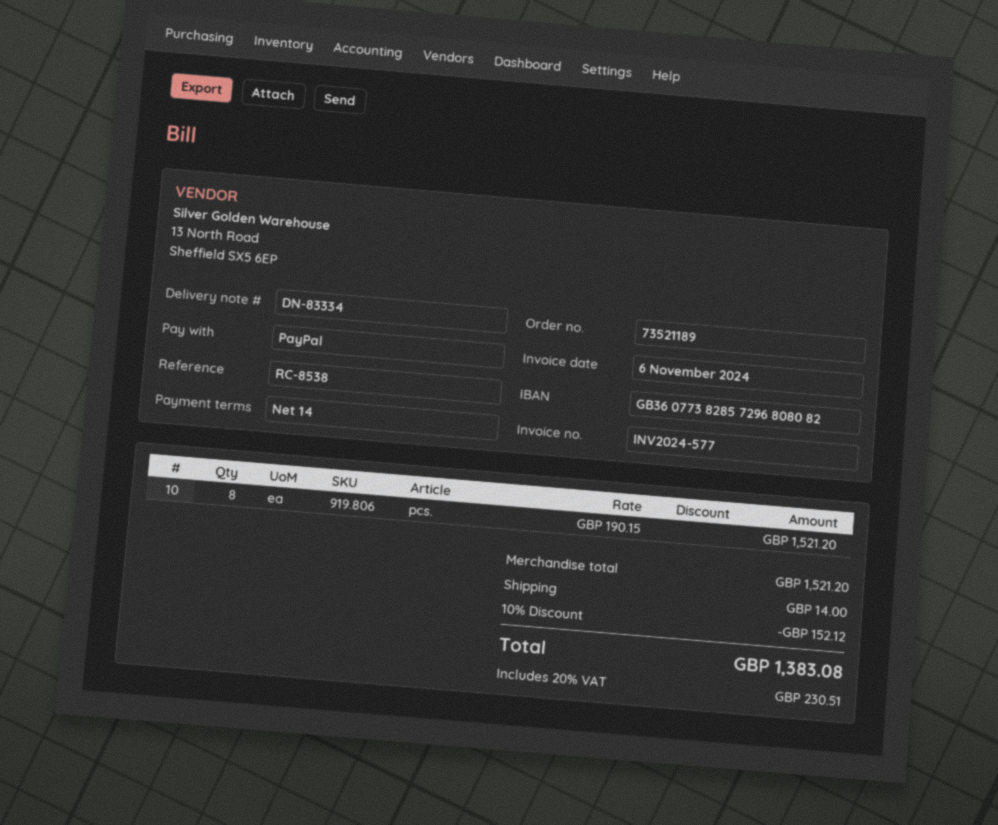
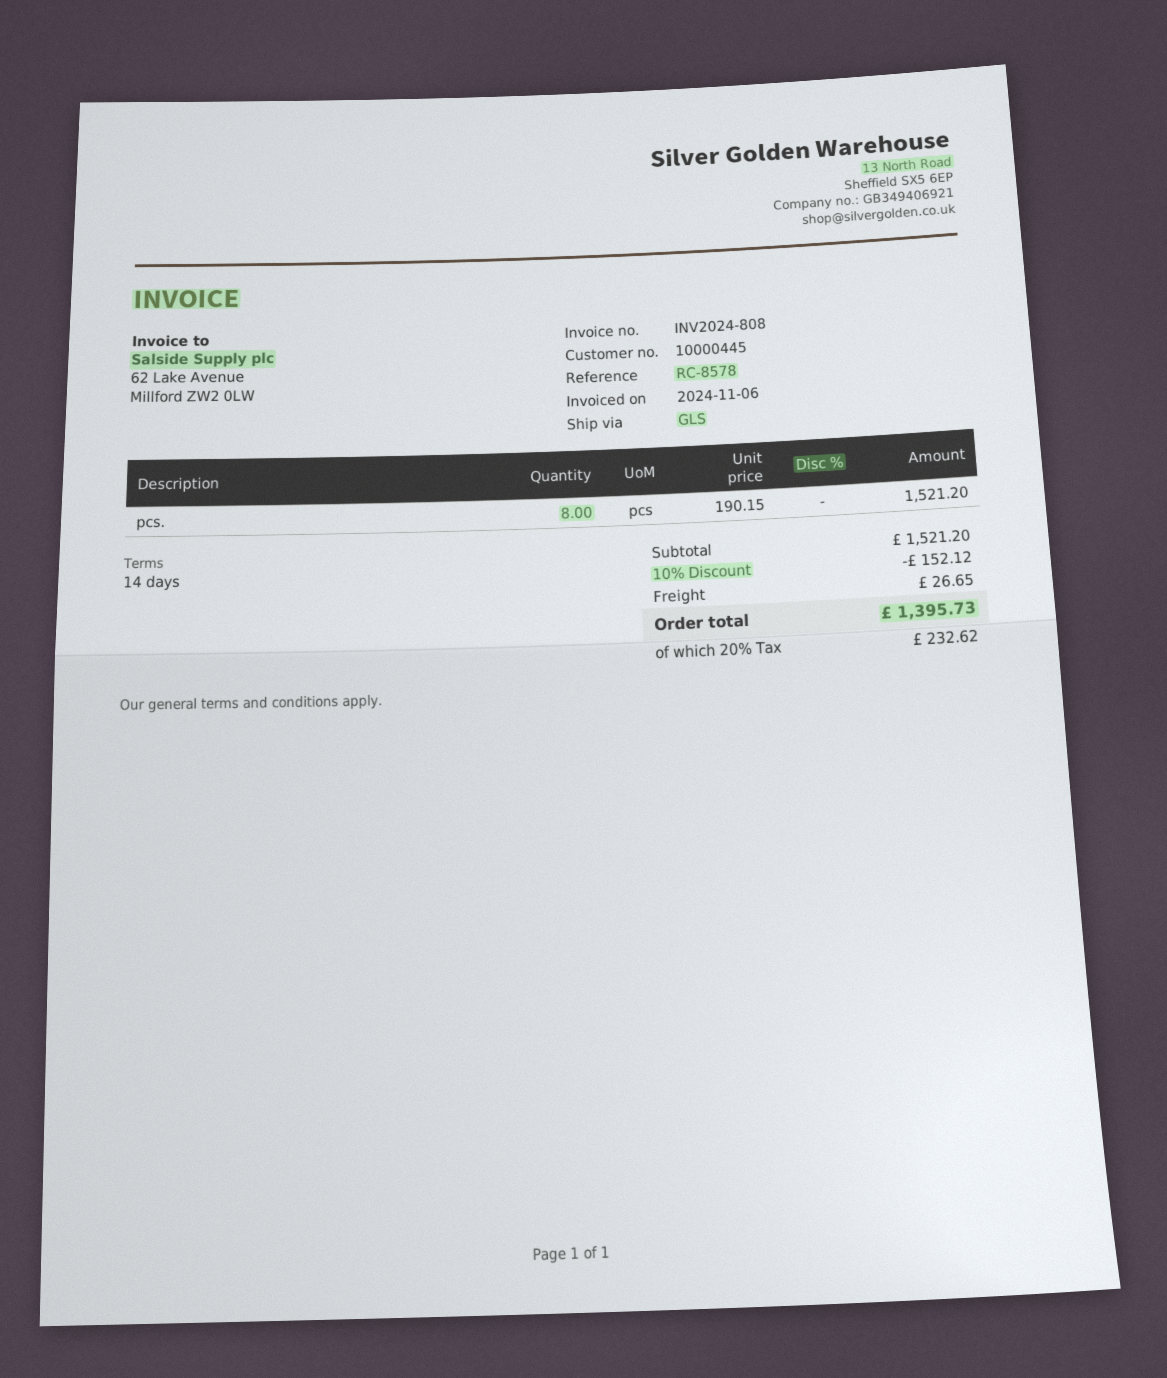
invoice number: INV2024-577 -> INV2024-808
reference: RC-8538 -> RC-8578
shipping: 14.00 -> 26.65
tax: 20% = 230.51 -> 20% = 232.62
total: 1383.08 -> 1395.73

